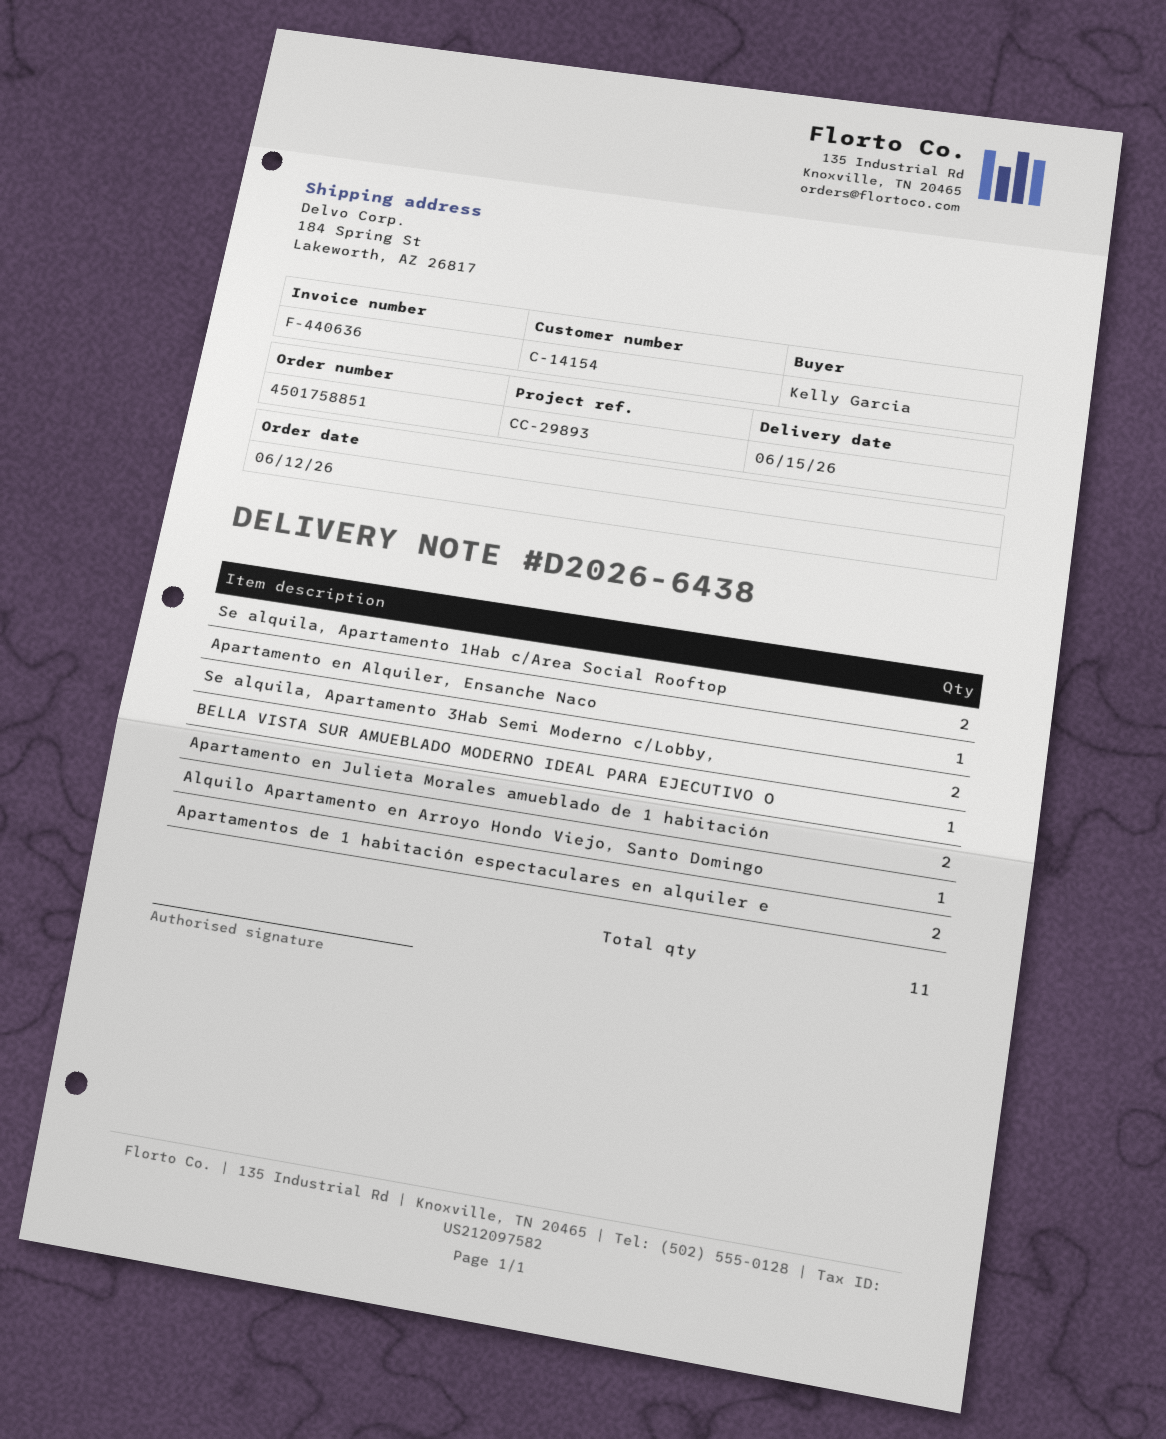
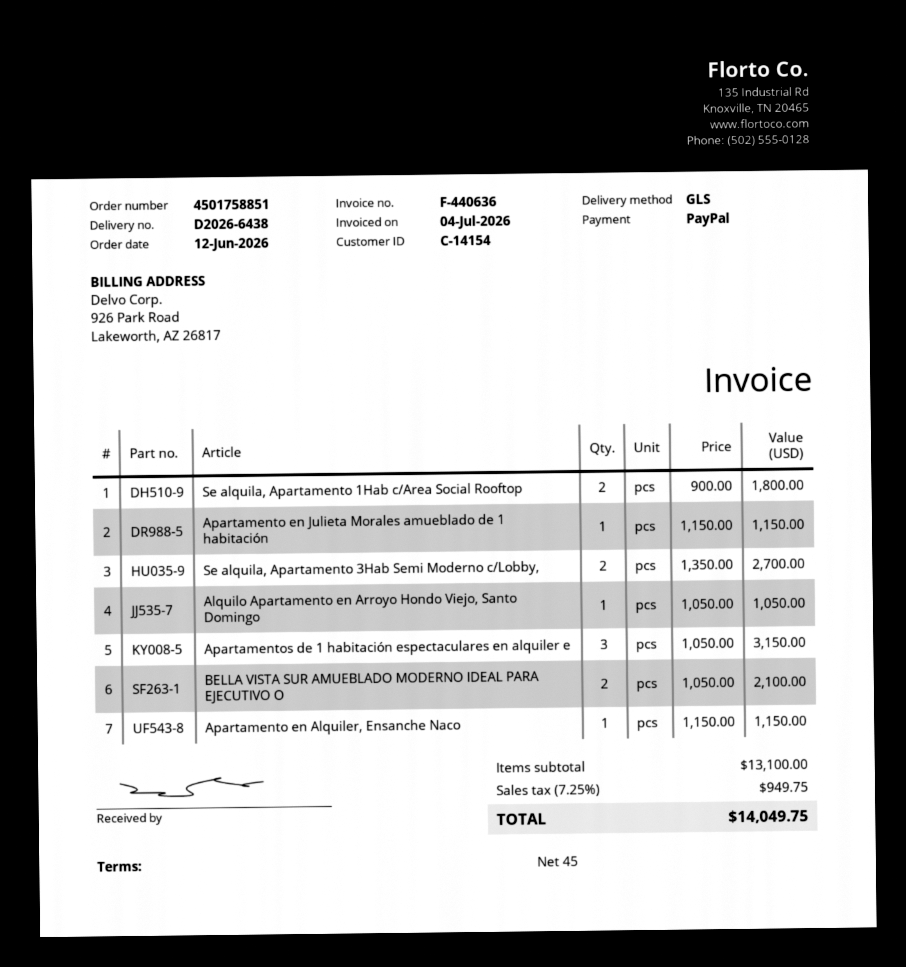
BELLA VISTA SUR AMUEBLADO MODERNO IDEAL PARA EJECUTIVO O: 1 -> 2
Apartamento en Julieta Morales amueblado de 1 habitación: 2 -> 1
Apartamentos de 1 habitación espectaculares en alquiler e: 2 -> 3

